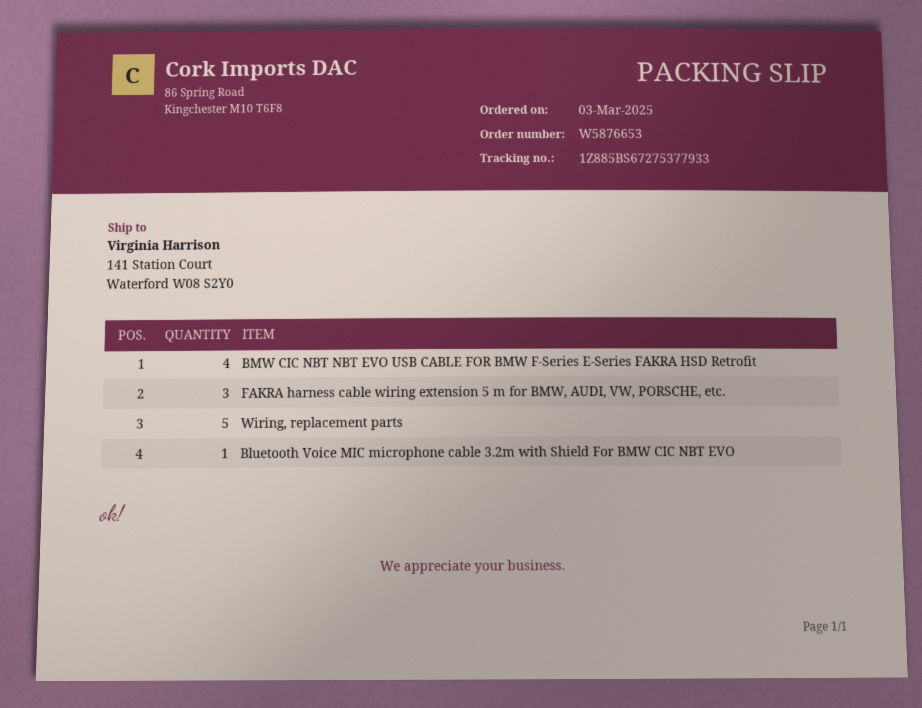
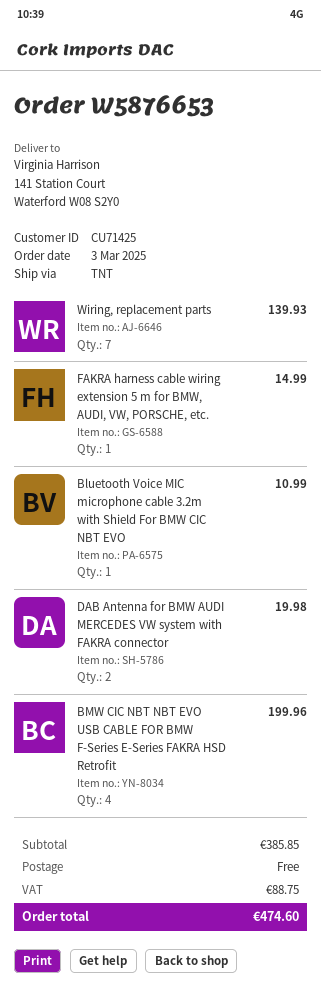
FAKRA harness cable wiring extension 5 m for BMW, AUDI, VW, PORSCHE, etc.: 3 -> 1
Wiring, replacement parts: 5 -> 7
DAB Antenna for BMW AUDI MERCEDES VW system with FAKRA connector: none -> 2

